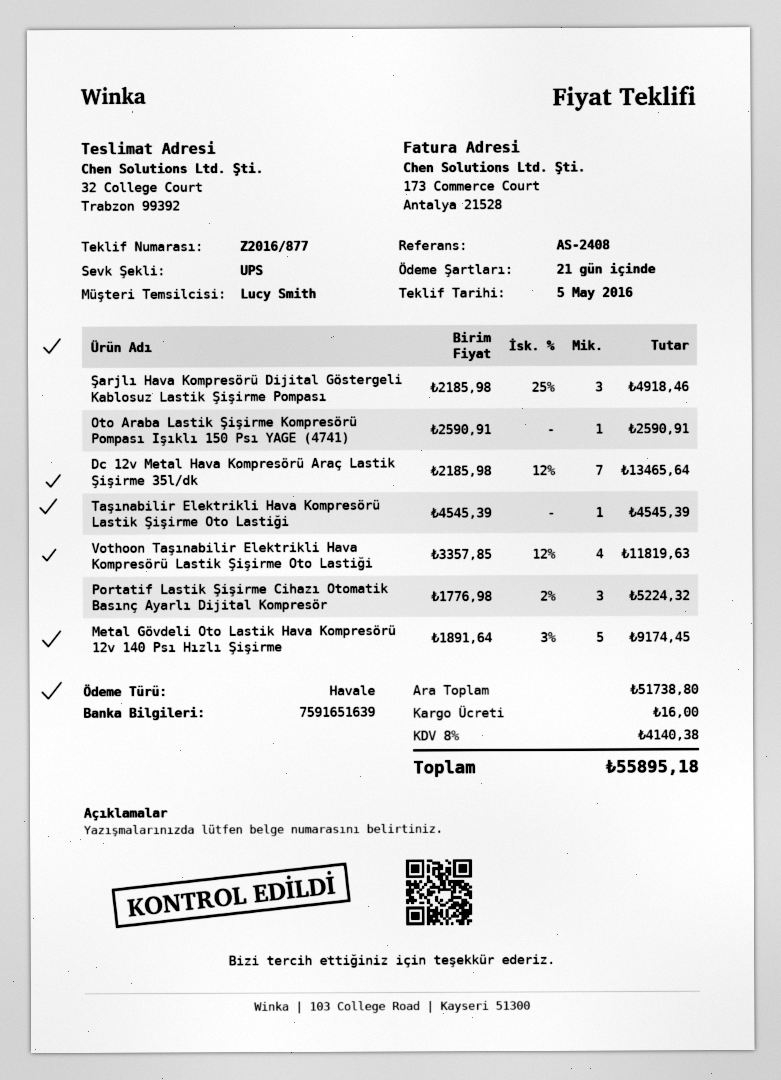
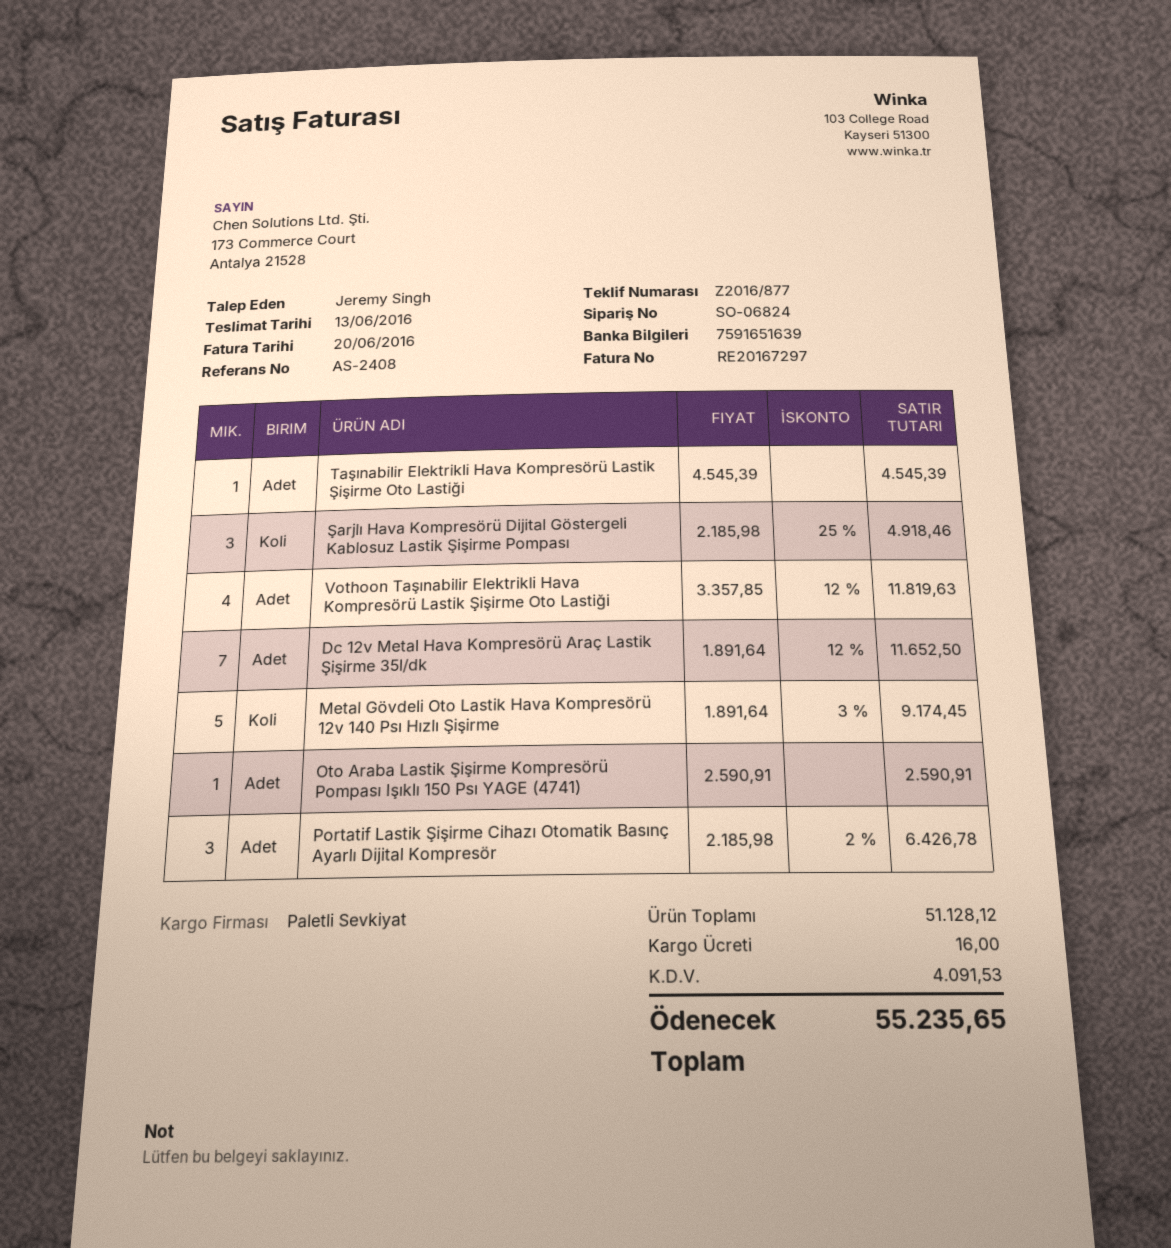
shipping method: UPS -> pallet freight
Dc 12v Metal Hava Kompresörü Araç Lastik Şişirme 35l/dk: 7 x 2185.98 - 12% = 13465.64 -> 7 x 1891.64 - 12% = 11652.50
Portatif Lastik Şişirme Cihazı Otomatik Basınç Ayarlı Dijital Kompresör: 3 x 1776.98 - 2% = 5224.32 -> 3 x 2185.98 - 2% = 6426.78
subtotal: 51738.80 -> 51128.12
tax: 4140.38 -> 4091.53
total: 55895.18 -> 55235.65

